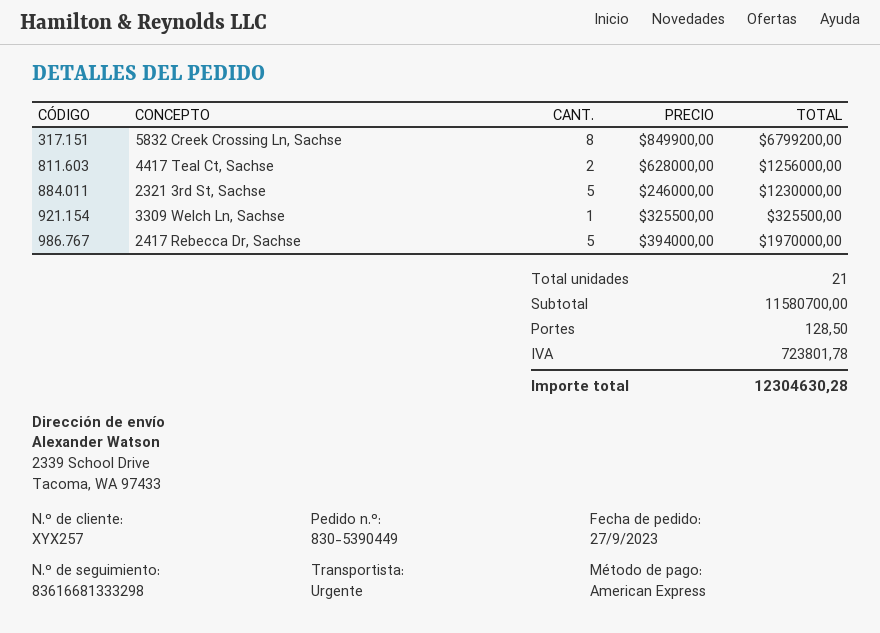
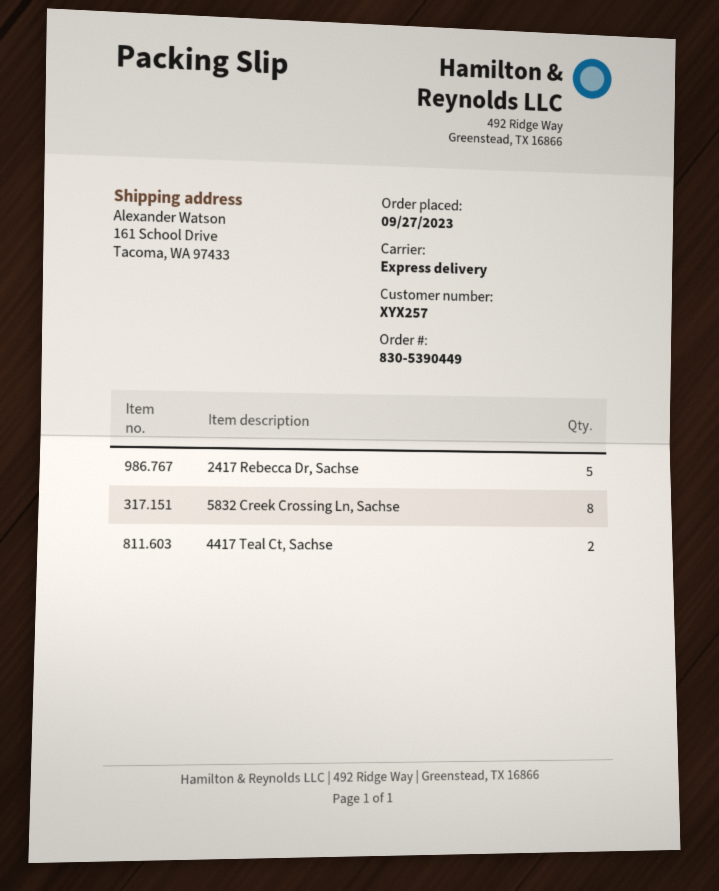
ship to: 2339 School Drive, Tacoma, WA 97433 -> 161 School Drive, Tacoma, WA 97433
2321 3rd St, Sachse: 5 -> none
3309 Welch Ln, Sachse: 1 -> none

